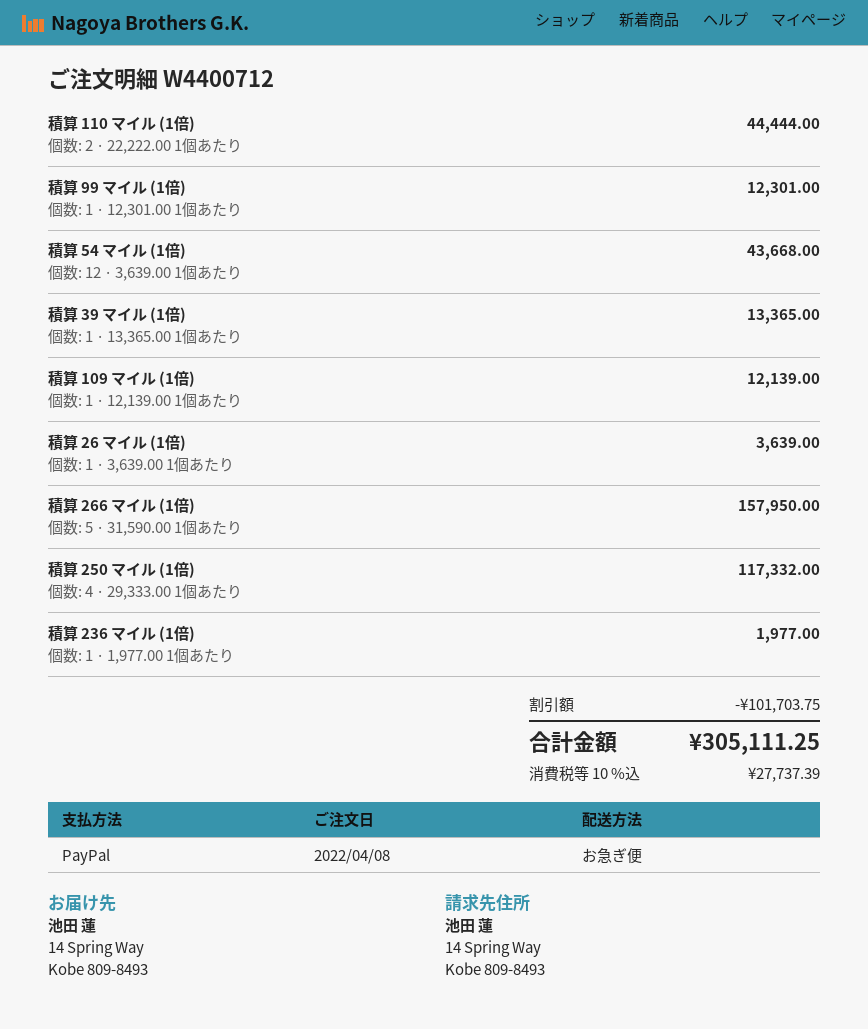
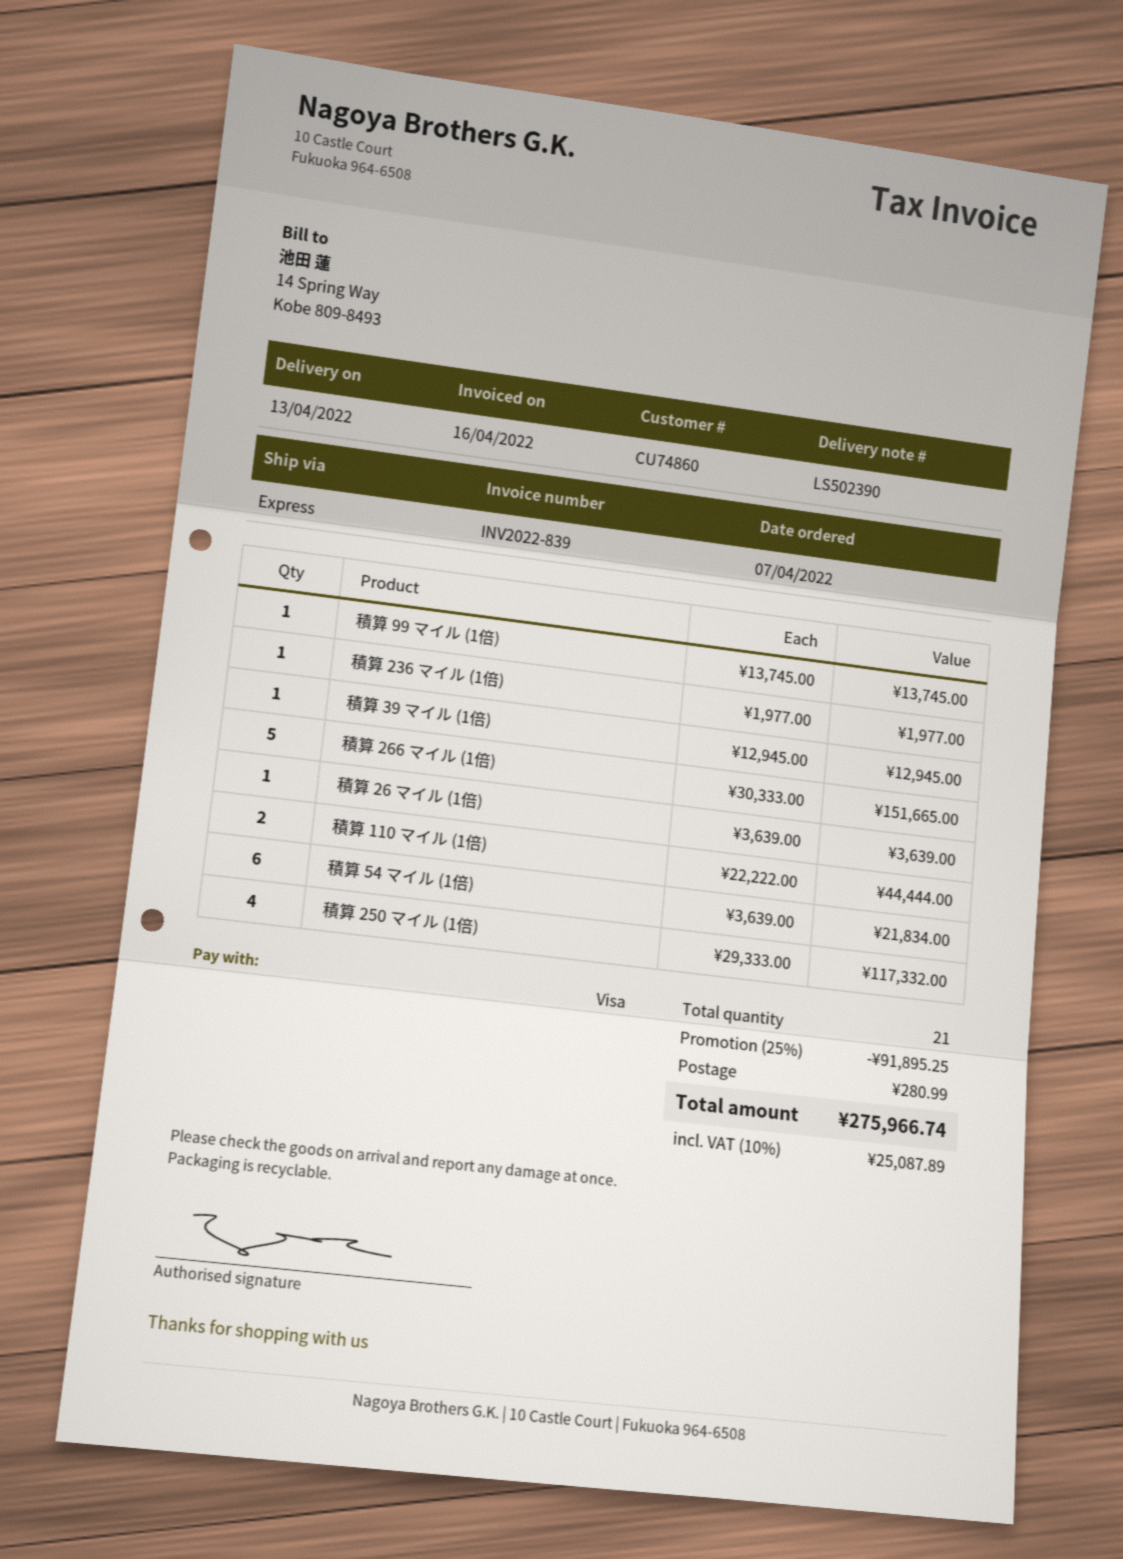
order date: 2022-04-08 -> 2022-04-07
payment method: PayPal -> Visa
積算 99 マイル (1倍): 1 x 12301.00 = 12301.00 -> 1 x 13745.00 = 13745.00
積算 54 マイル (1倍): 12 x 3639.00 = 43668.00 -> 6 x 3639.00 = 21834.00
積算 39 マイル (1倍): 1 x 13365.00 = 13365.00 -> 1 x 12945.00 = 12945.00
積算 109 マイル (1倍): 1 x 12139.00 = 12139.00 -> none
積算 266 マイル (1倍): 5 x 31590.00 = 157950.00 -> 5 x 30333.00 = 151665.00
discount: 101703.75 -> 91895.25
shipping: none -> 280.99
tax: 10% = 27737.39 -> 10% = 25087.89
total: 305111.25 -> 275966.74

